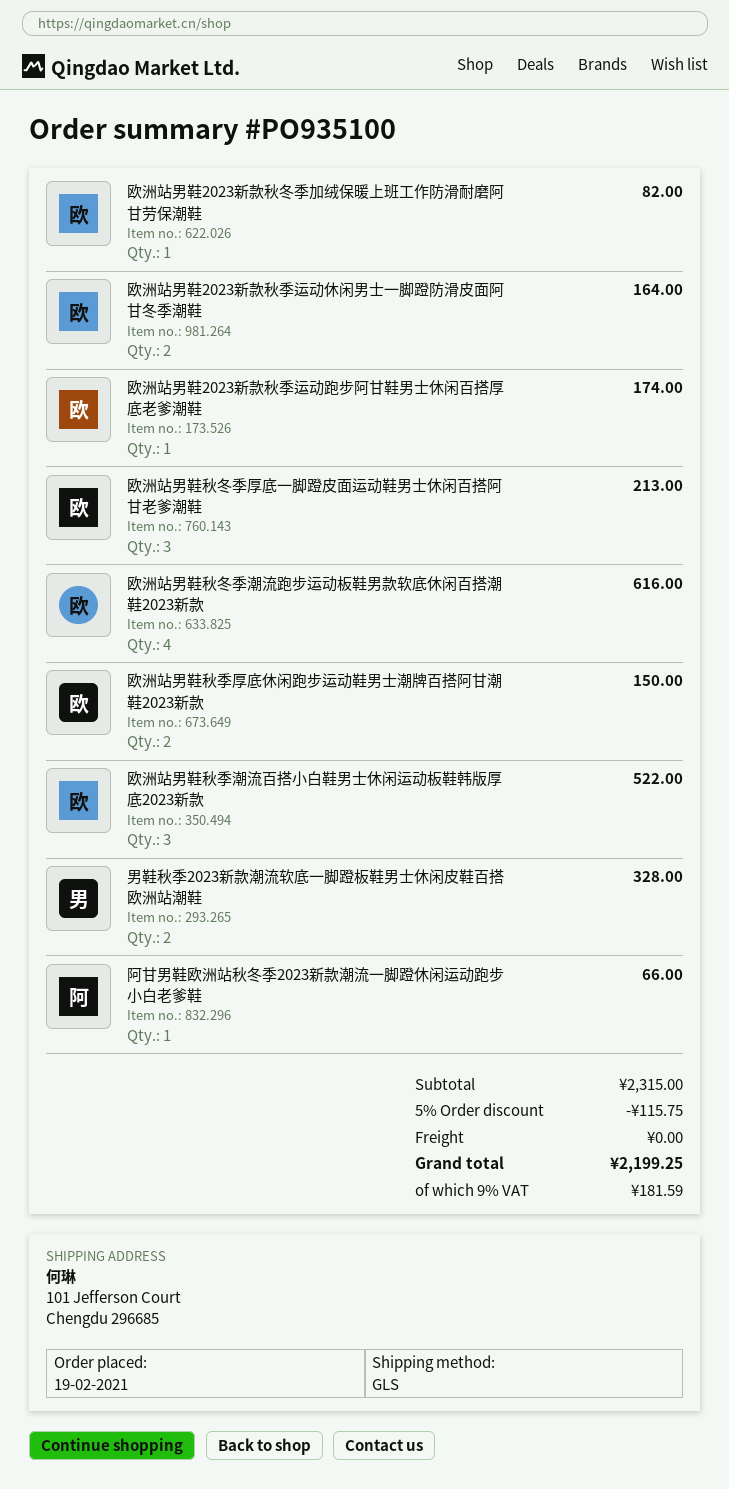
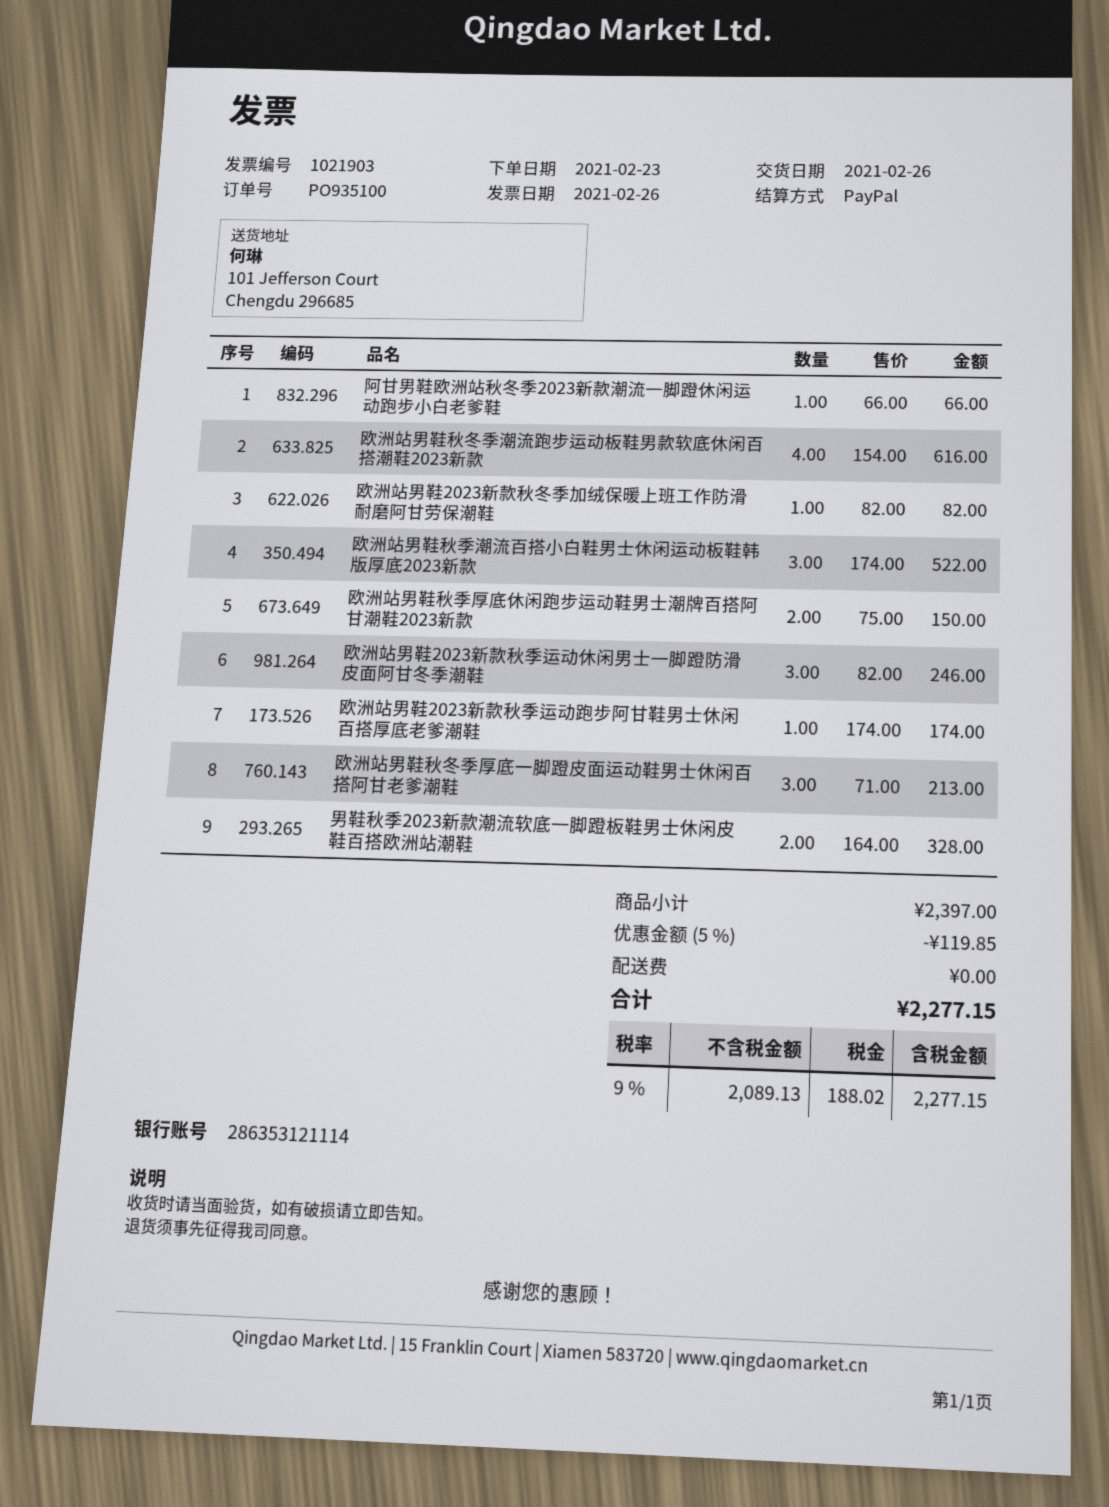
order date: 2021-02-19 -> 2021-02-23
欧洲站男鞋2023新款秋季运动休闲男士一脚蹬防滑皮面阿甘冬季潮鞋: 2 for 164.00 -> 3 for 246.00
subtotal: 2315.00 -> 2397.00
discount: 5% = 115.75 -> 5% = 119.85
tax: 9% = 181.59 -> 9% = 188.02
total: 2199.25 -> 2277.15

